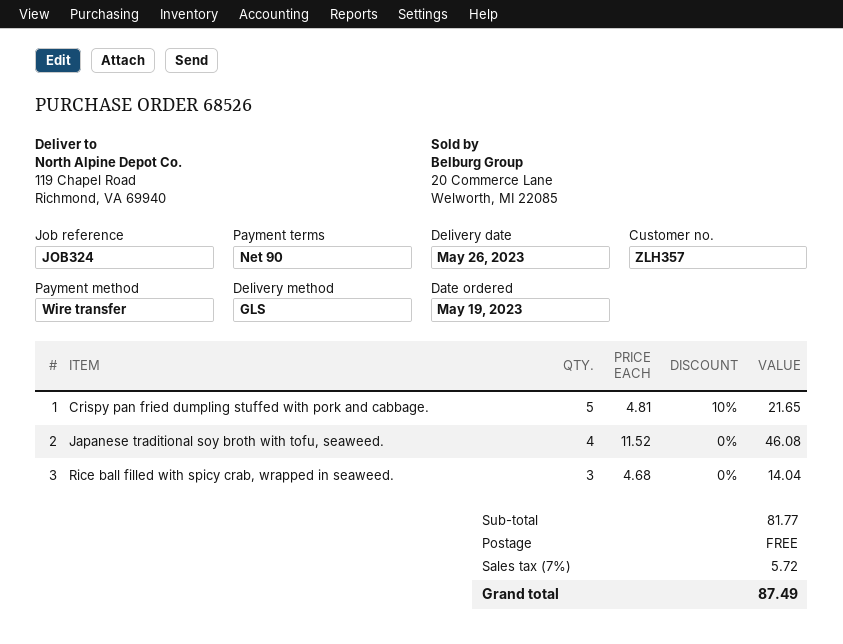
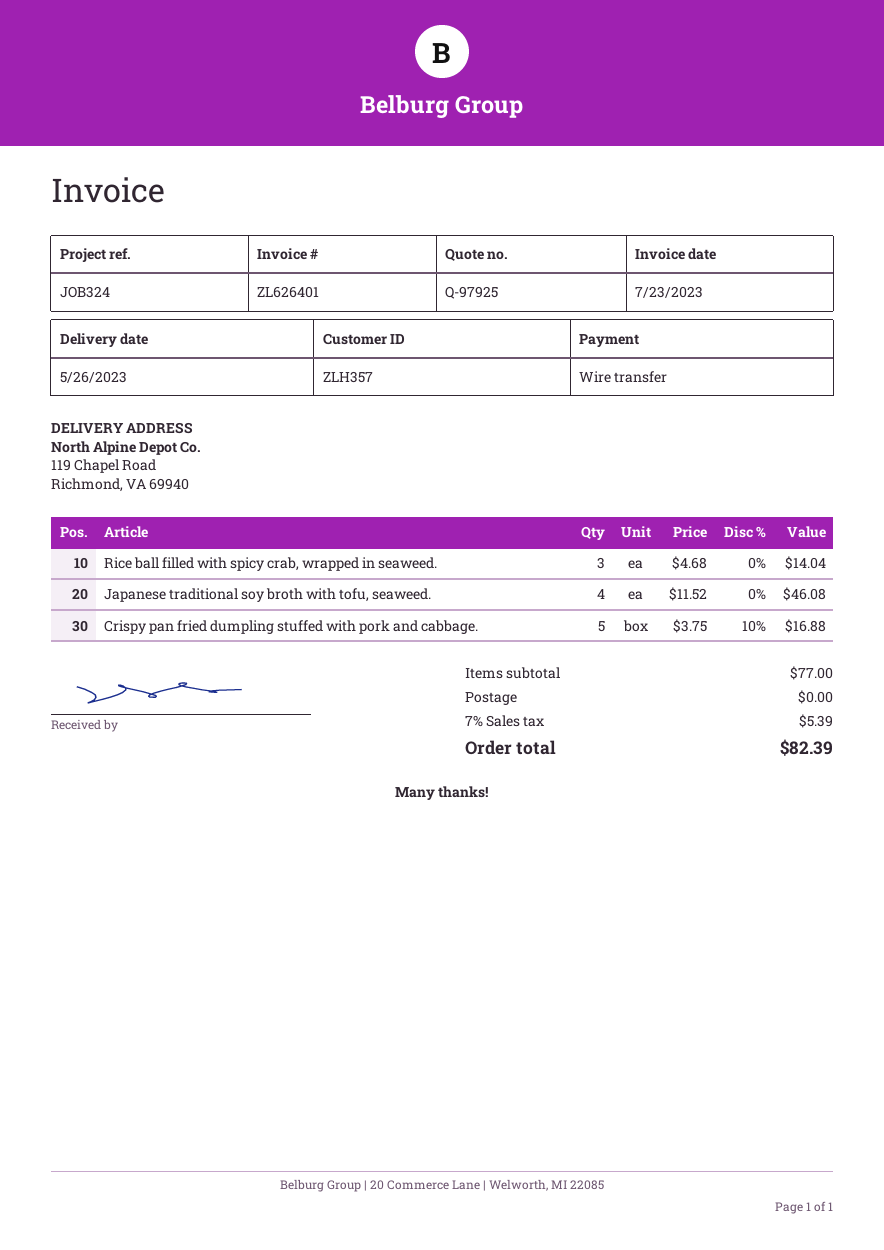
Crispy pan fried dumpling stuffed with pork and cabbage.: 5 x 4.81 - 10% = 21.65 -> 5 x 3.75 - 10% = 16.88
subtotal: 81.77 -> 77.00
tax: 7% = 5.72 -> 7% = 5.39
total: 87.49 -> 82.39

